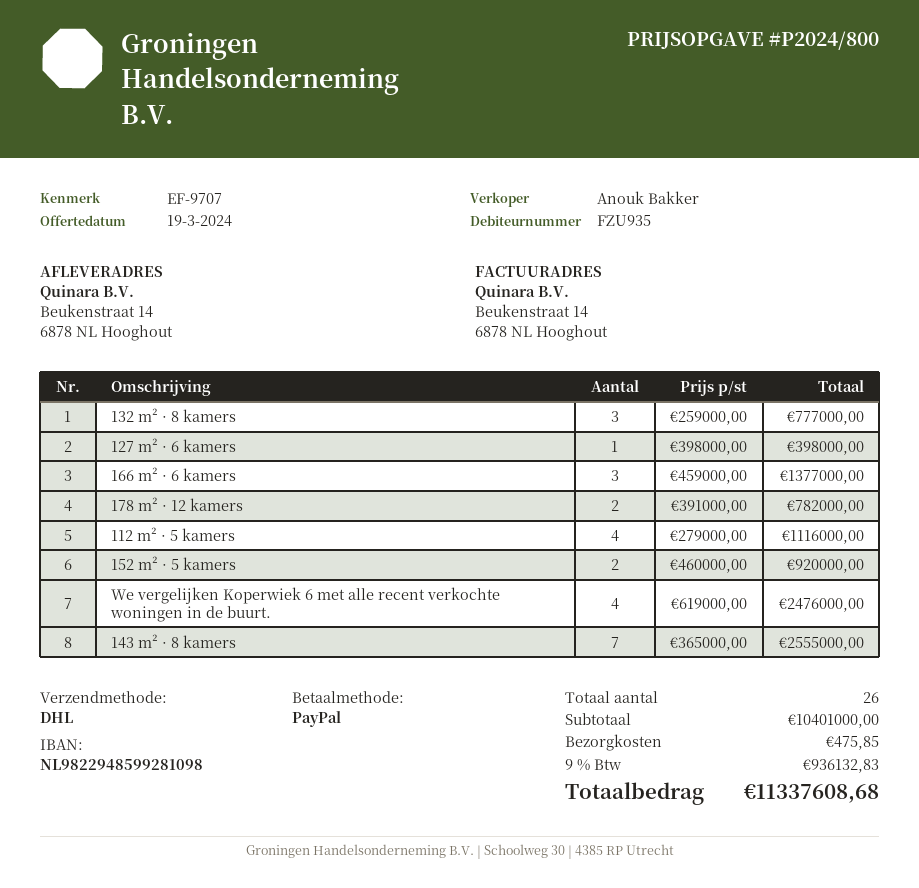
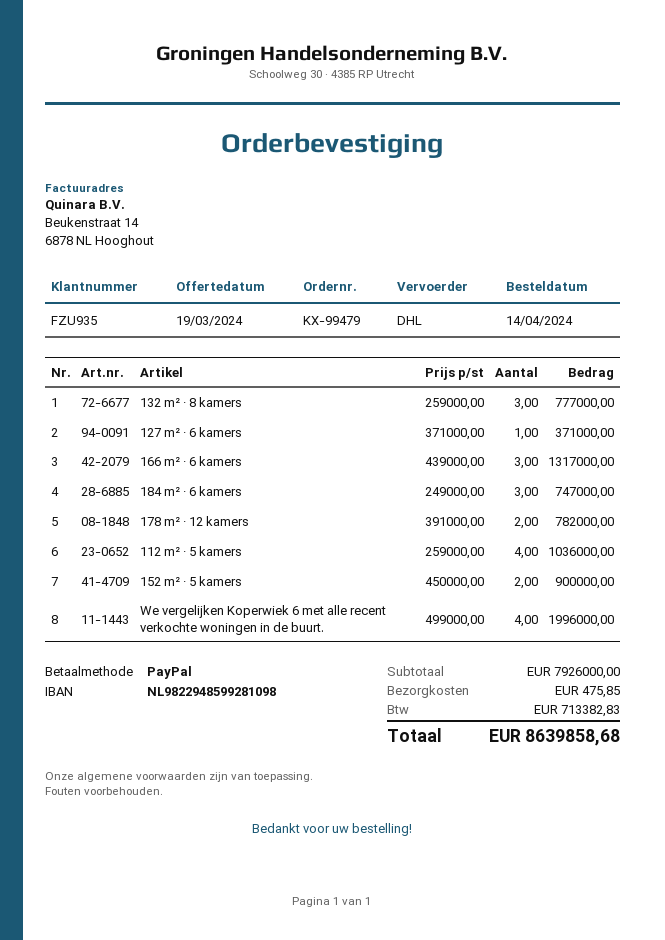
127 m² · 6 kamers: 1 x 398000.00 = 398000.00 -> 1 x 371000.00 = 371000.00
166 m² · 6 kamers: 3 x 459000.00 = 1377000.00 -> 3 x 439000.00 = 1317000.00
112 m² · 5 kamers: 4 x 279000.00 = 1116000.00 -> 4 x 259000.00 = 1036000.00
152 m² · 5 kamers: 2 x 460000.00 = 920000.00 -> 2 x 450000.00 = 900000.00
We vergelijken Koperwiek 6 met alle recent verkochte woningen in de buurt.: 4 x 619000.00 = 2476000.00 -> 4 x 499000.00 = 1996000.00
143 m² · 8 kamers: 7 x 365000.00 = 2555000.00 -> none
184 m² · 6 kamers: none -> 3 x 249000.00 = 747000.00
subtotal: 10401000.00 -> 7926000.00
tax: 936132.83 -> 713382.83
total: 11337608.68 -> 8639858.68

